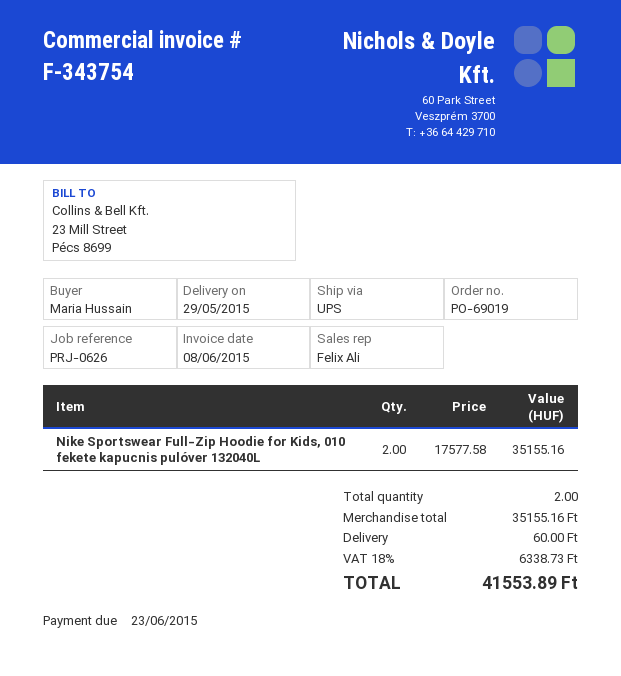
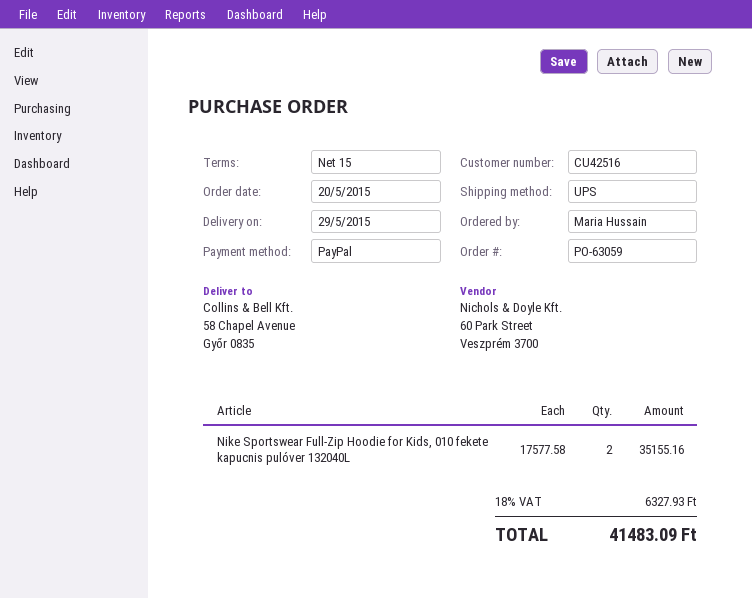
order number: PO-69019 -> PO-63059
shipping: 60.00 -> none
tax: 18% = 6338.73 -> 18% = 6327.93
total: 41553.89 -> 41483.09

